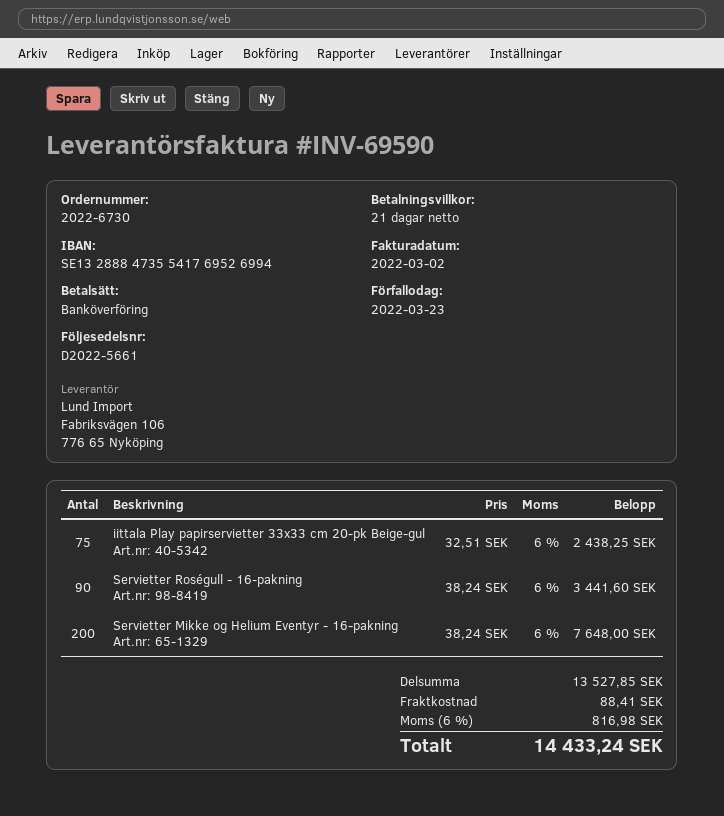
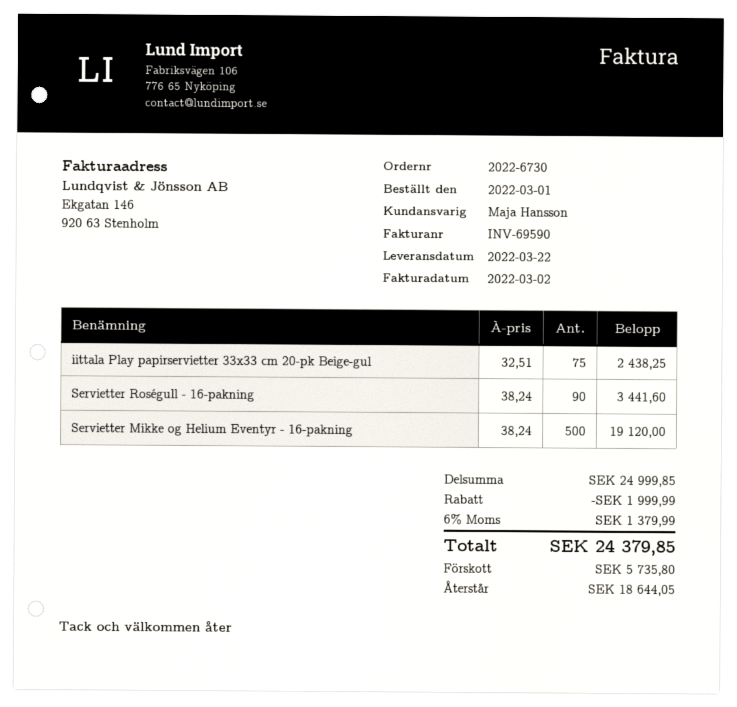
Servietter Mikke og Helium Eventyr - 16-pakning: 200 x 38.24 = 7648.00 -> 500 x 38.24 = 19120.00
subtotal: 13527.85 -> 24999.85
discount: none -> 1999.99
shipping: 88.41 -> none
tax: 6% = 816.98 -> 6% = 1379.99
total: 14433.24 -> 24379.85

